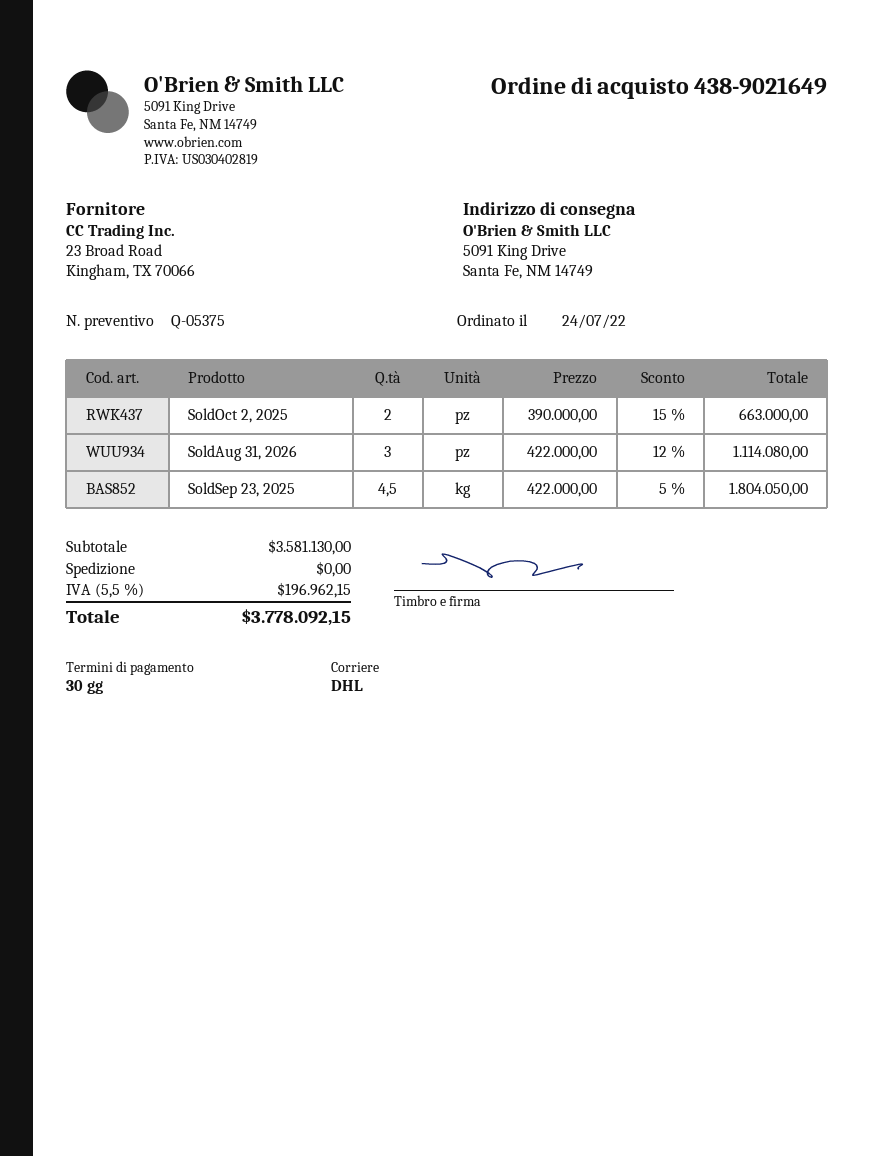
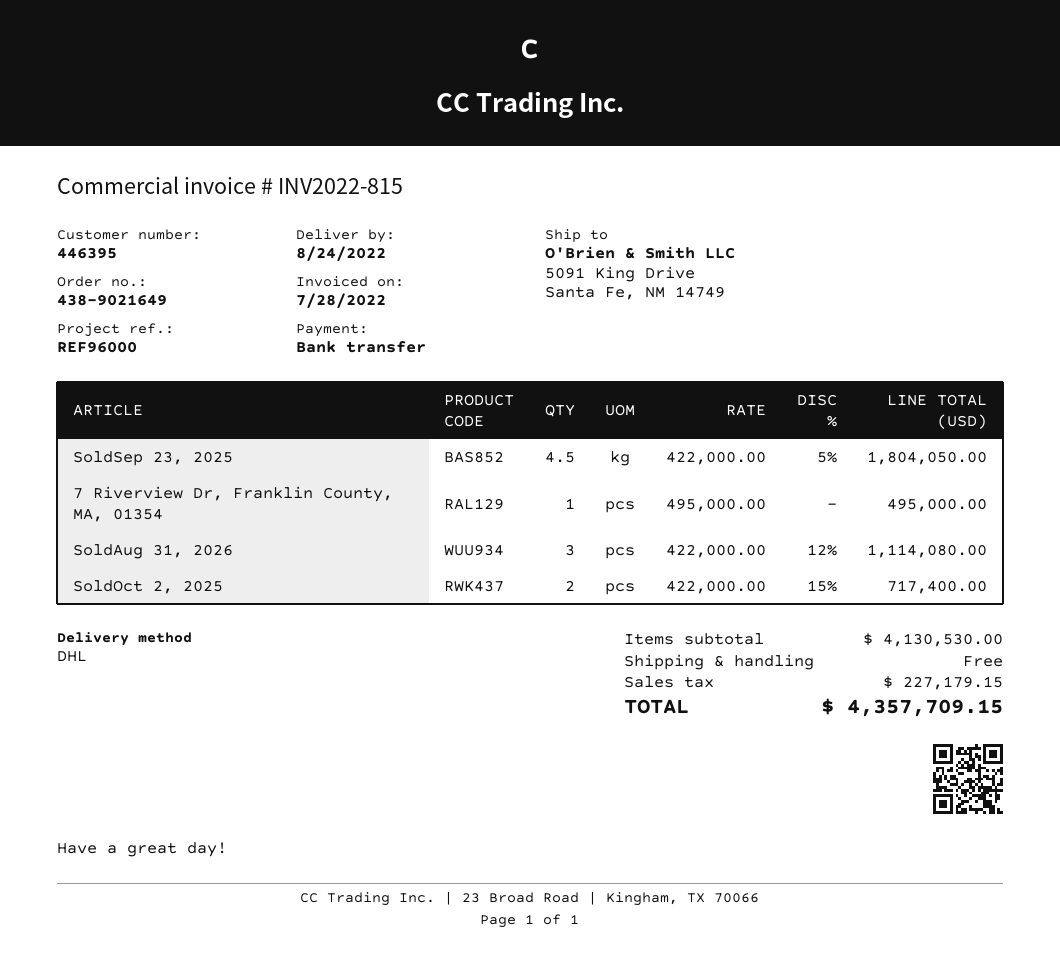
SoldOct 2, 2025: 2 x 390000.00 - 15% = 663000.00 -> 2 x 422000.00 - 15% = 717400.00
7 Riverview Dr, Franklin County, MA, 01354: none -> 1 x 495000.00 = 495000.00
subtotal: 3581130.00 -> 4130530.00
tax: 196962.15 -> 227179.15
total: 3778092.15 -> 4357709.15

